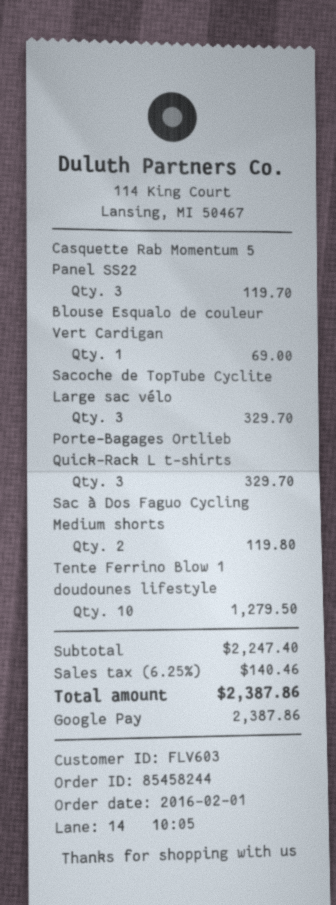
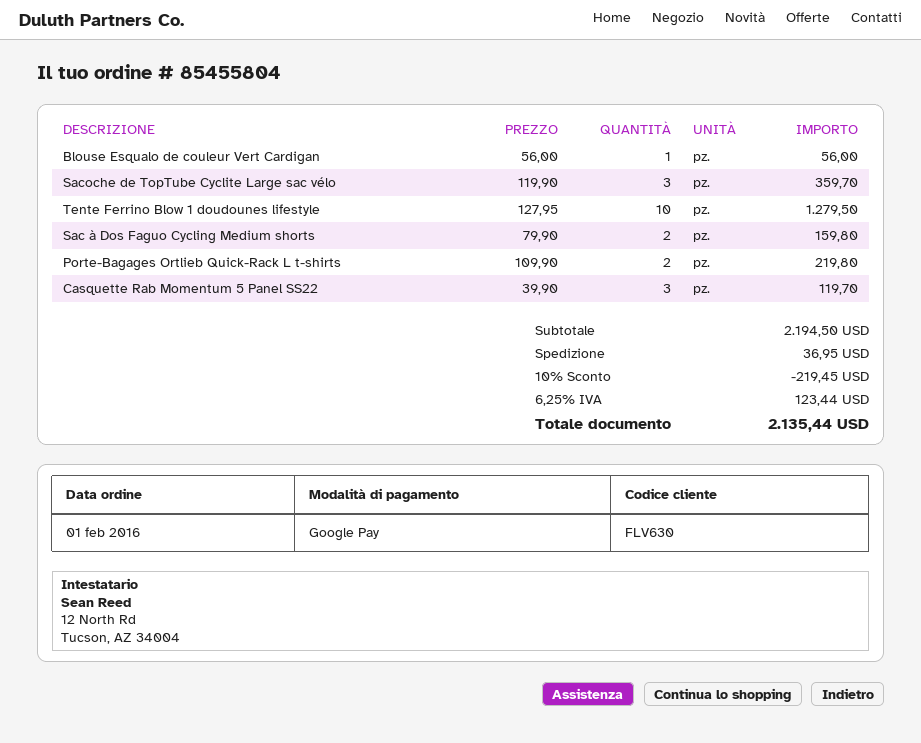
order number: 85458244 -> 85455804
customer number: FLV603 -> FLV630
Blouse Esqualo de couleur Vert Cardigan: 1 for 69.00 -> 1 for 56.00
Sacoche de TopTube Cyclite Large sac vélo: 3 for 329.70 -> 3 for 359.70
Porte-Bagages Ortlieb Quick-Rack L t-shirts: 3 for 329.70 -> 2 for 219.80
Sac à Dos Faguo Cycling Medium shorts: 2 for 119.80 -> 2 for 159.80
subtotal: 2247.40 -> 2194.50
discount: none -> 10% = 219.45
shipping: none -> 36.95
tax: 6.25% = 140.46 -> 6.25% = 123.44
total: 2387.86 -> 2135.44

